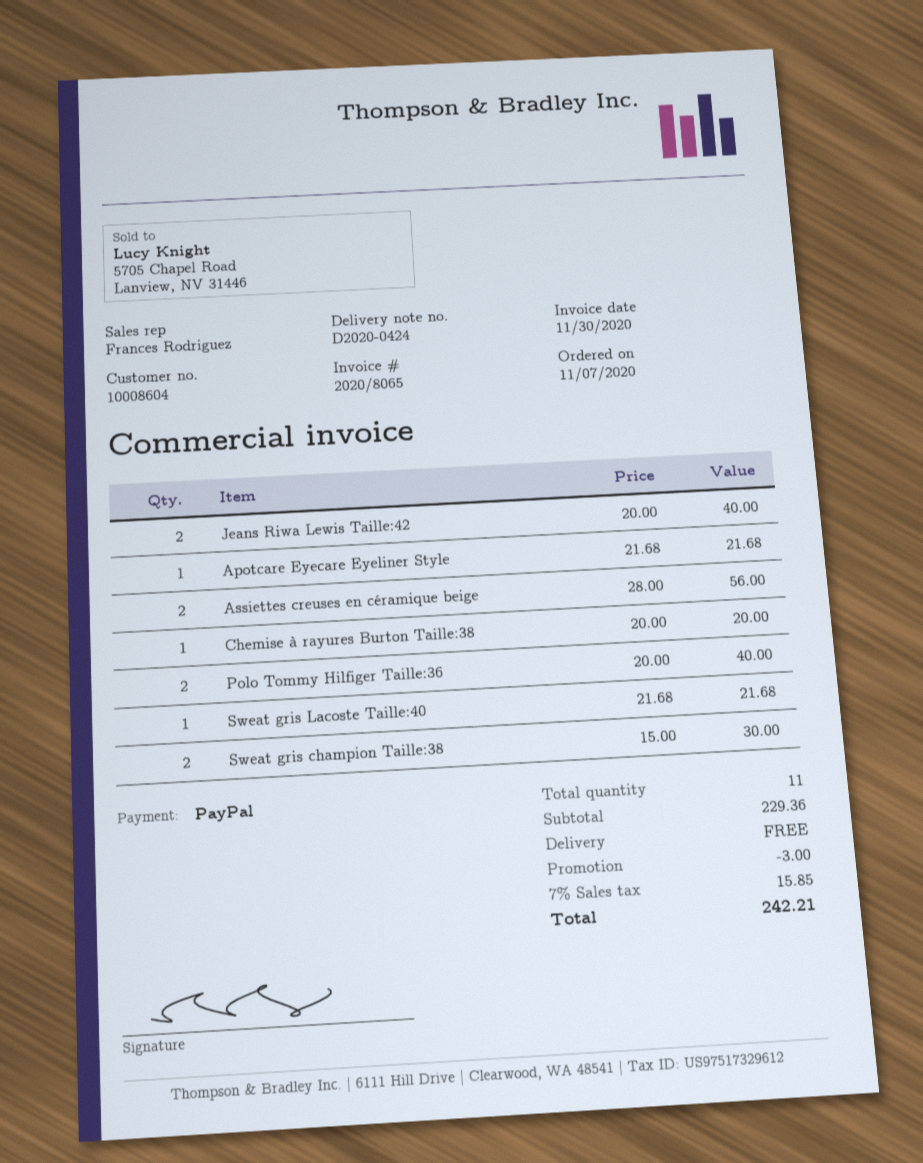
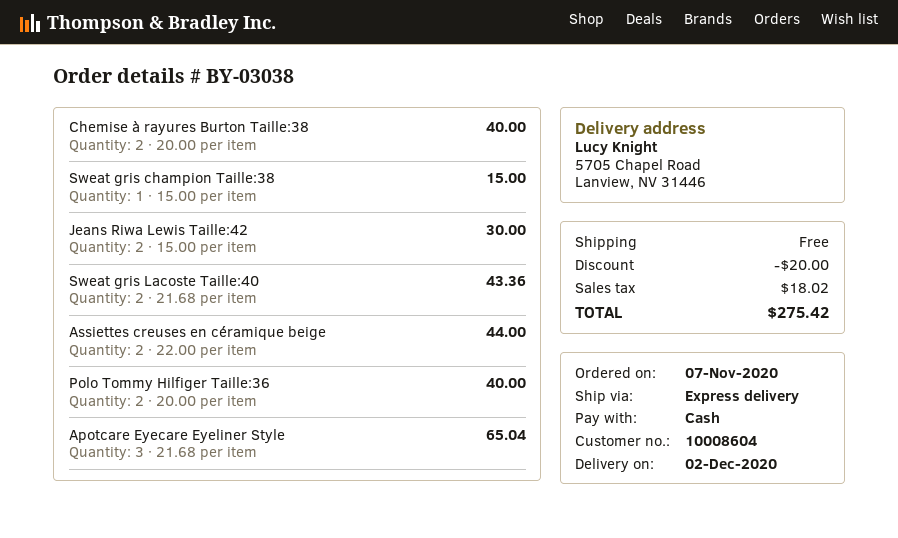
payment method: PayPal -> cash
Jeans Riwa Lewis Taille:42: 2 x 20.00 = 40.00 -> 2 x 15.00 = 30.00
Apotcare Eyecare Eyeliner Style: 1 x 21.68 = 21.68 -> 3 x 21.68 = 65.04
Assiettes creuses en céramique beige: 2 x 28.00 = 56.00 -> 2 x 22.00 = 44.00
Chemise à rayures Burton Taille:38: 1 x 20.00 = 20.00 -> 2 x 20.00 = 40.00
Sweat gris Lacoste Taille:40: 1 x 21.68 = 21.68 -> 2 x 21.68 = 43.36
Sweat gris champion Taille:38: 2 x 15.00 = 30.00 -> 1 x 15.00 = 15.00
discount: 3.00 -> 20.00
tax: 15.85 -> 18.02
total: 242.21 -> 275.42

